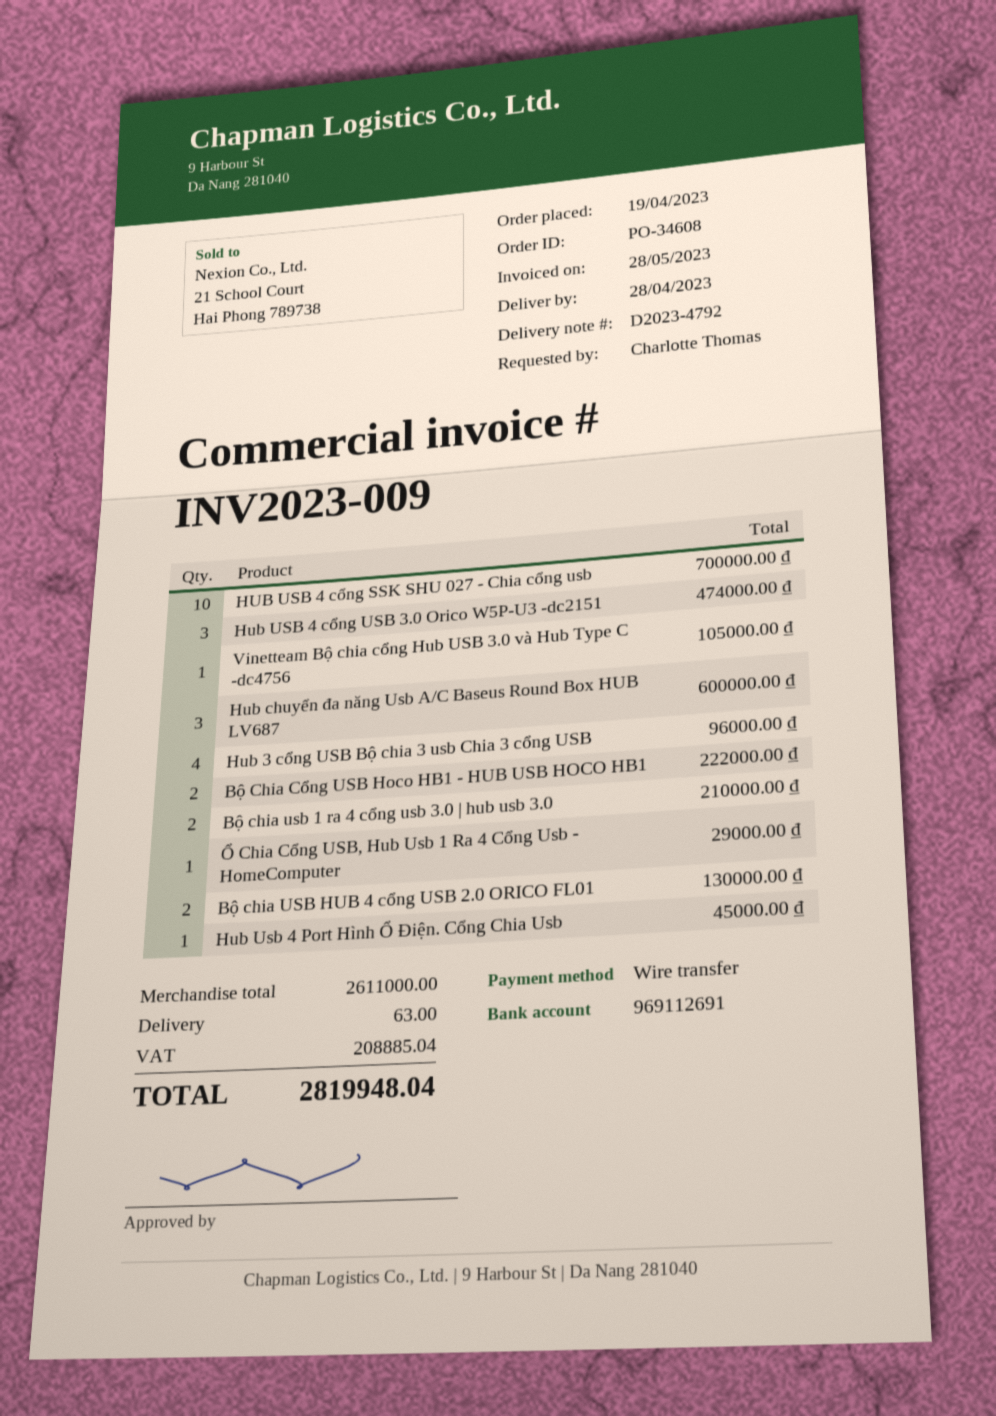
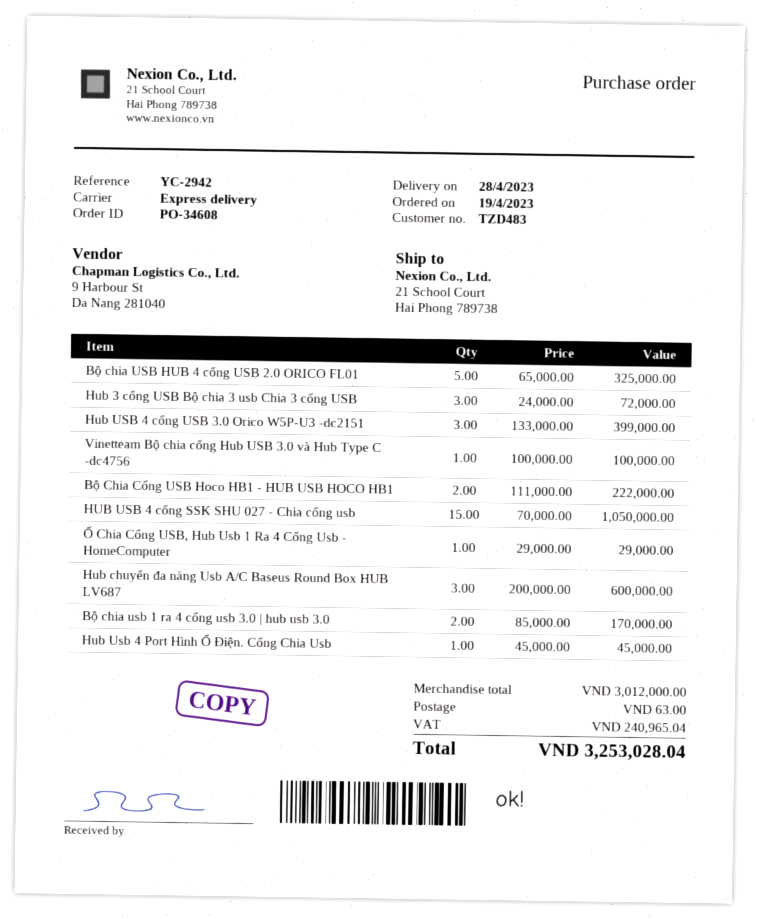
HUB USB 4 cổng SSK SHU 027 - Chia cổng usb: 10 for 700000.00 -> 15 for 1050000.00
Hub USB 4 cổng USB 3.0 Orico W5P-U3 -dc2151: 3 for 474000.00 -> 3 for 399000.00
Vinetteam Bộ chia cổng Hub USB 3.0 và Hub Type C -dc4756: 1 for 105000.00 -> 1 for 100000.00
Hub 3 cổng USB Bộ chia 3 usb Chia 3 cổng USB: 4 for 96000.00 -> 3 for 72000.00
Bộ chia usb 1 ra 4 cổng usb 3.0 | hub usb 3.0: 2 for 210000.00 -> 2 for 170000.00
Bộ chia USB HUB 4 cổng USB 2.0 ORICO FL01: 2 for 130000.00 -> 5 for 325000.00
subtotal: 2611000.00 -> 3012000.00
tax: 208885.04 -> 240965.04
total: 2819948.04 -> 3253028.04

